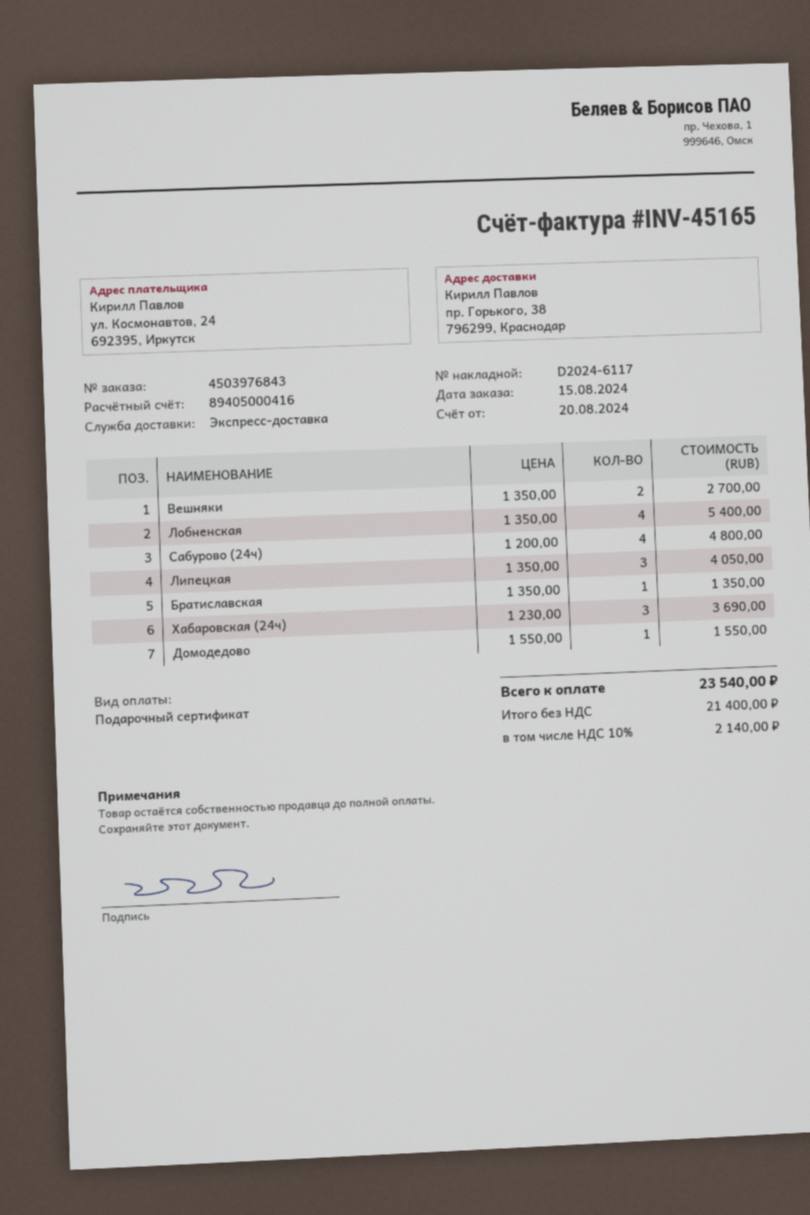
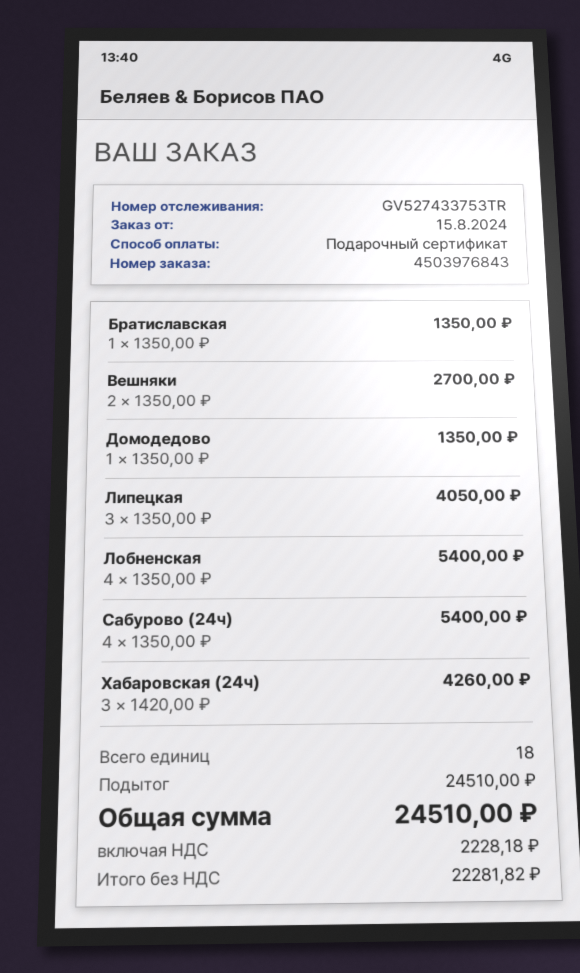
Сабурово (24ч): 4 x 1200.00 = 4800.00 -> 4 x 1350.00 = 5400.00
Хабаровская (24ч): 3 x 1230.00 = 3690.00 -> 3 x 1420.00 = 4260.00
Домодедово: 1 x 1550.00 = 1550.00 -> 1 x 1350.00 = 1350.00
net: 21400.00 -> 22281.82
tax: 2140.00 -> 2228.18
total: 23540.00 -> 24510.00

